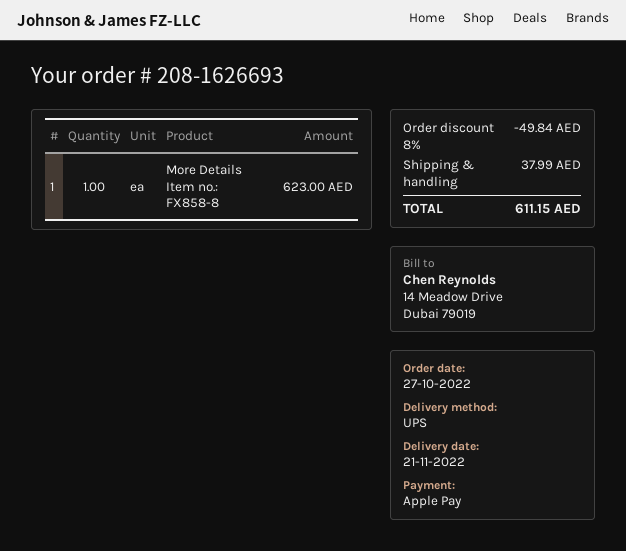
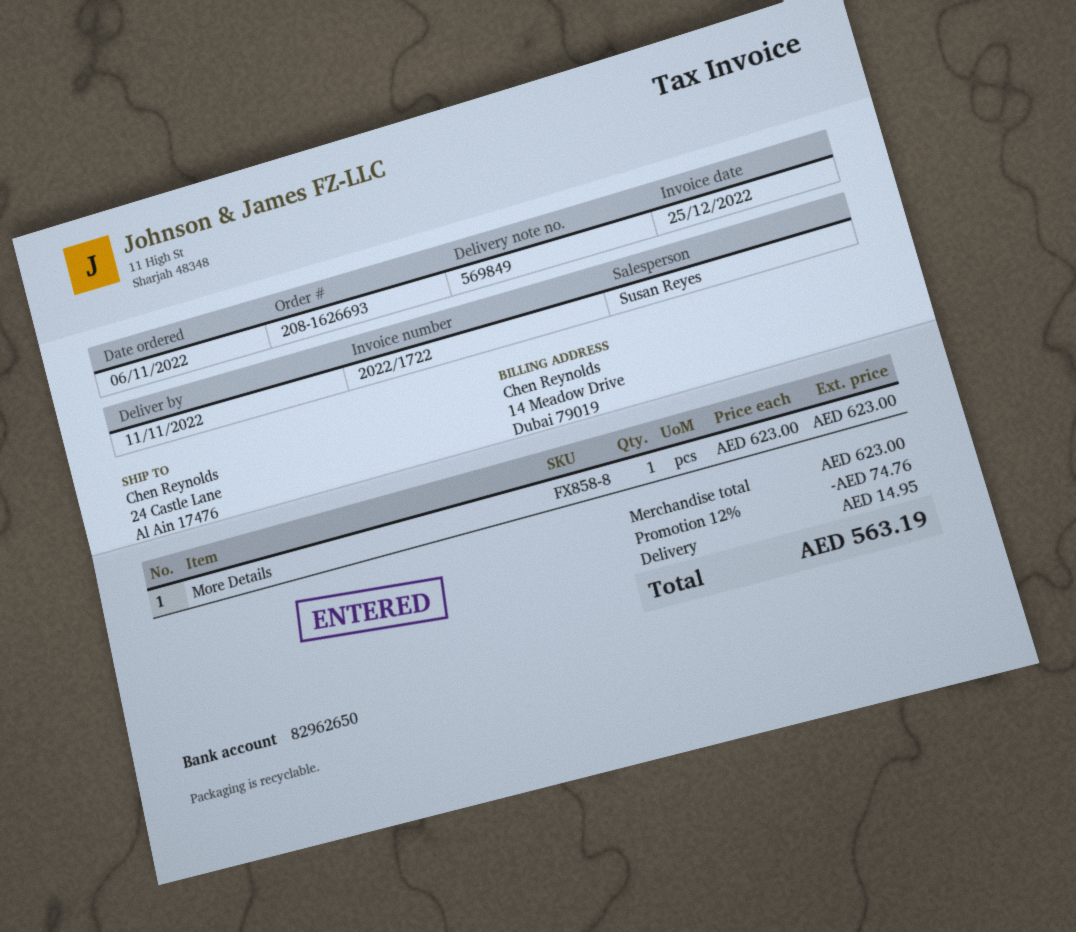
order date: 2022-10-27 -> 2022-11-06
delivery date: 2022-11-21 -> 2022-11-11
discount: 8% = 49.84 -> 12% = 74.76
shipping: 37.99 -> 14.95
total: 611.15 -> 563.19

